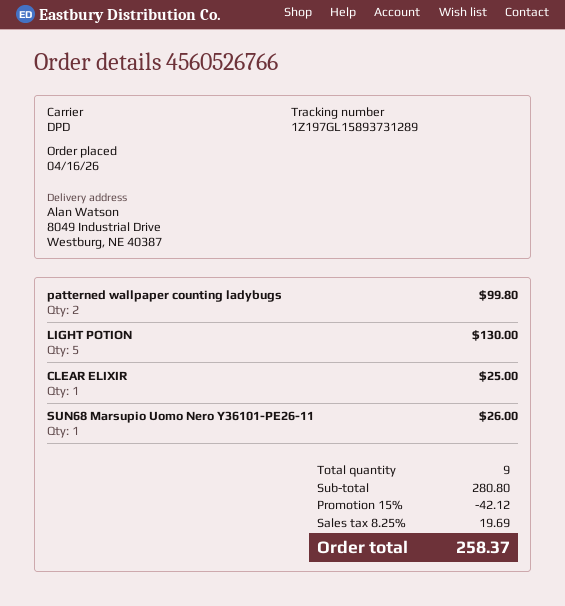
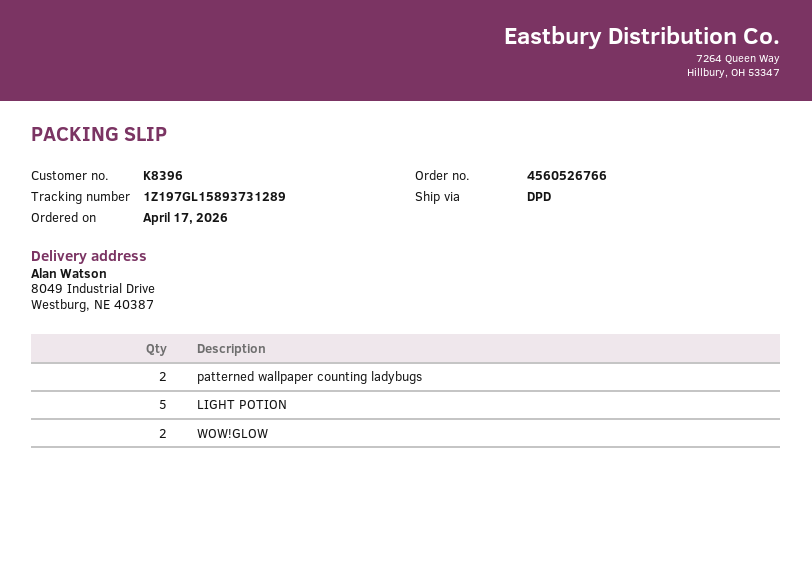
order date: 2026-04-16 -> 2026-04-17
CLEAR ELIXIR: 1 -> none
SUN68 Marsupio Uomo Nero Y36101-PE26-11: 1 -> none
WOW!GLOW: none -> 2

